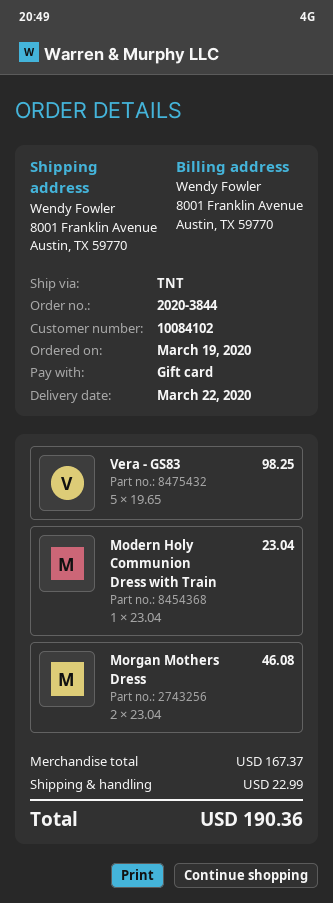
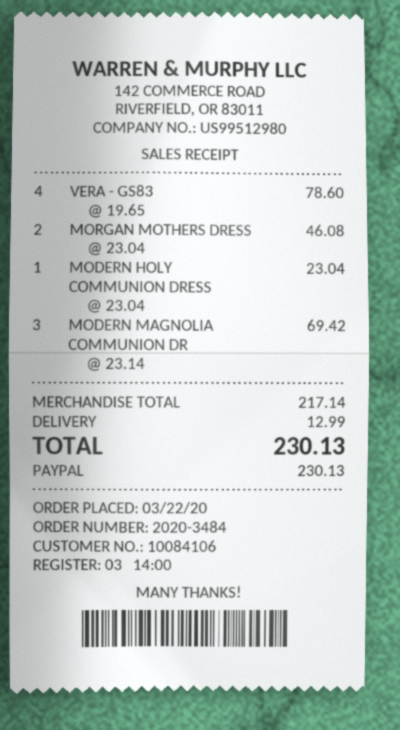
order number: 2020-3844 -> 2020-3484
order date: 2020-03-19 -> 2020-03-22
customer number: 10084102 -> 10084106
payment method: gift card -> PayPal
Vera - GS83: 5 x 19.65 = 98.25 -> 4 x 19.65 = 78.60
MODERN MAGNOLIA COMMUNION DR: none -> 3 x 23.14 = 69.42
subtotal: 167.37 -> 217.14
shipping: 22.99 -> 12.99
total: 190.36 -> 230.13

